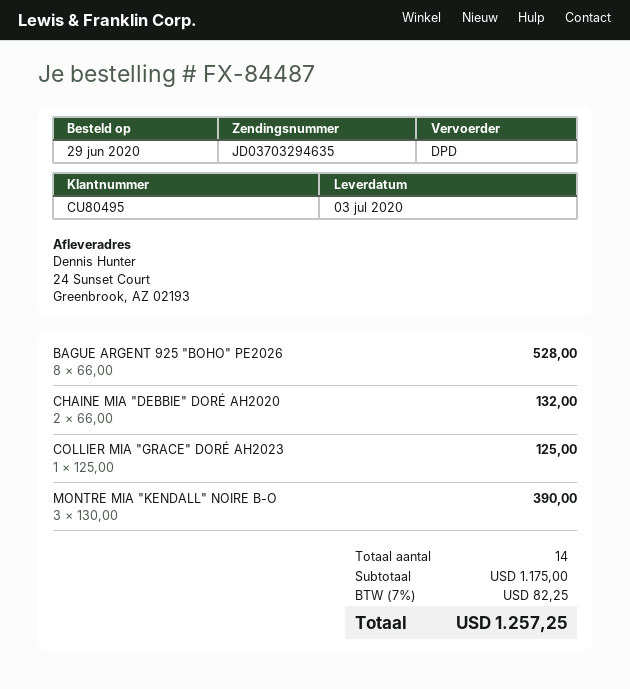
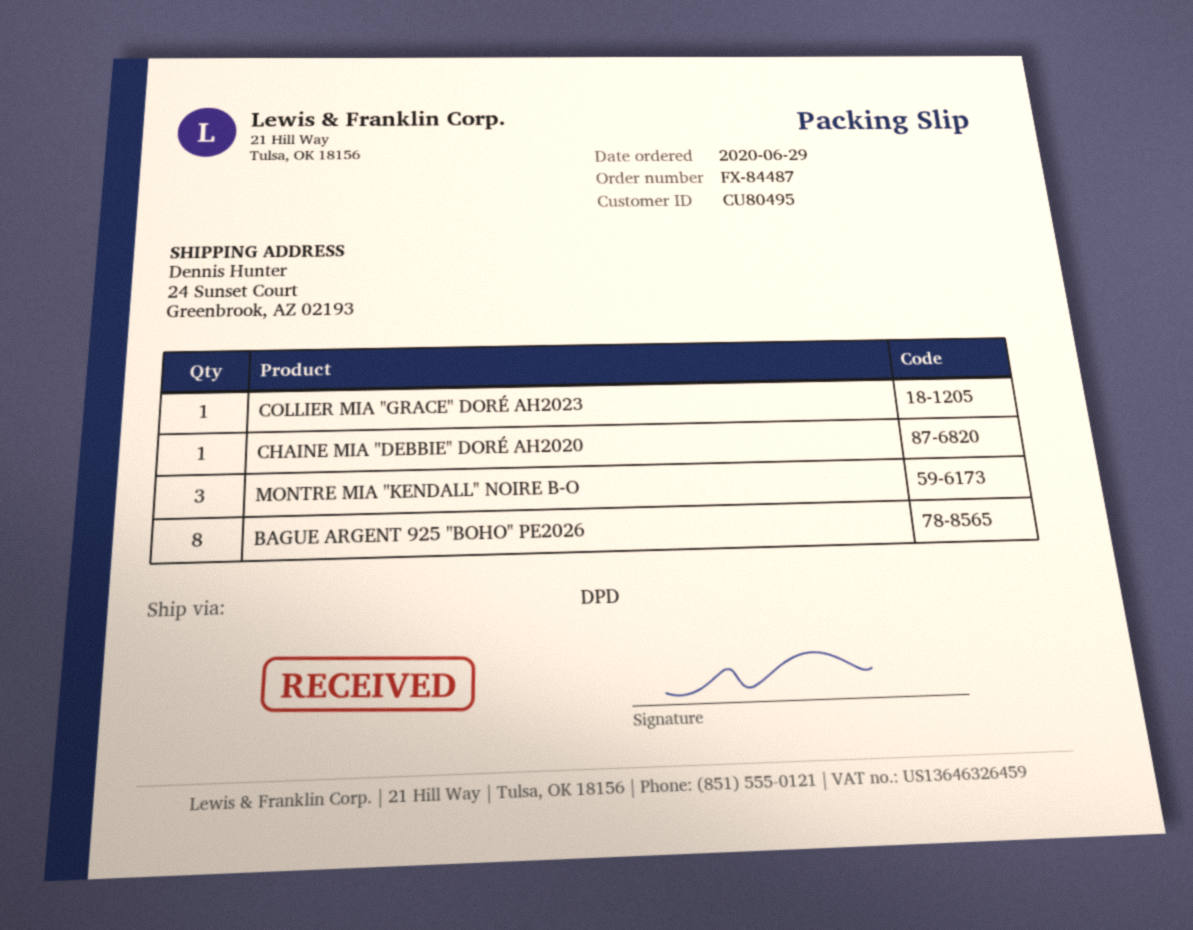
CHAINE MIA "DEBBIE" DORÉ AH2020: 2 -> 1

